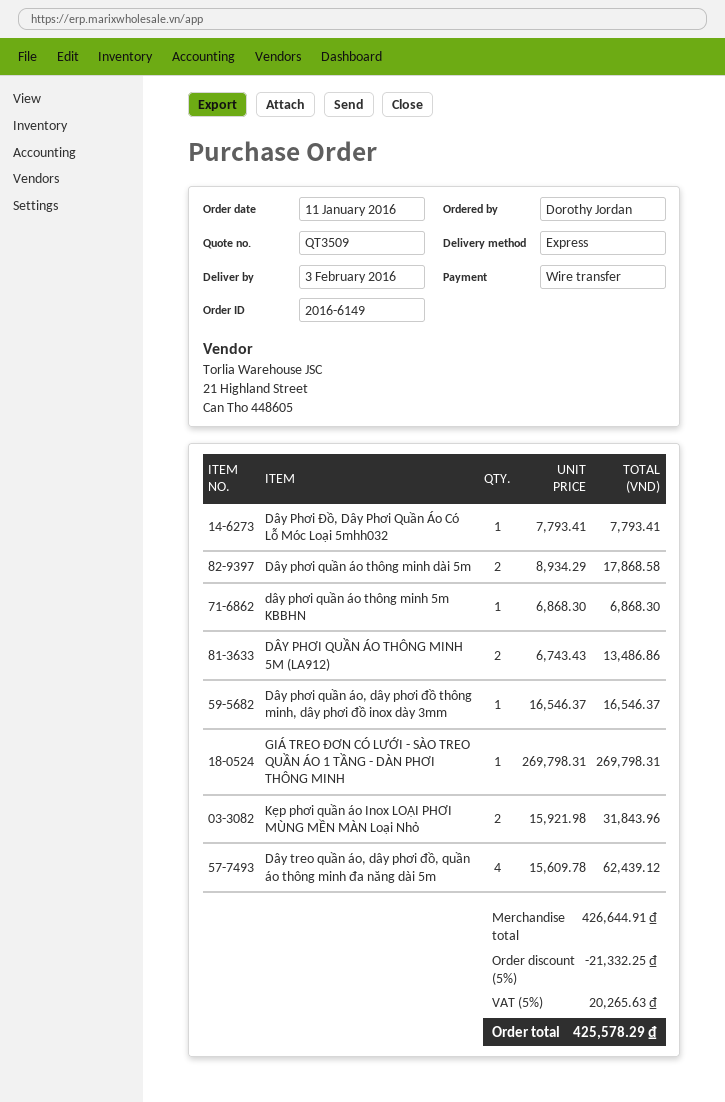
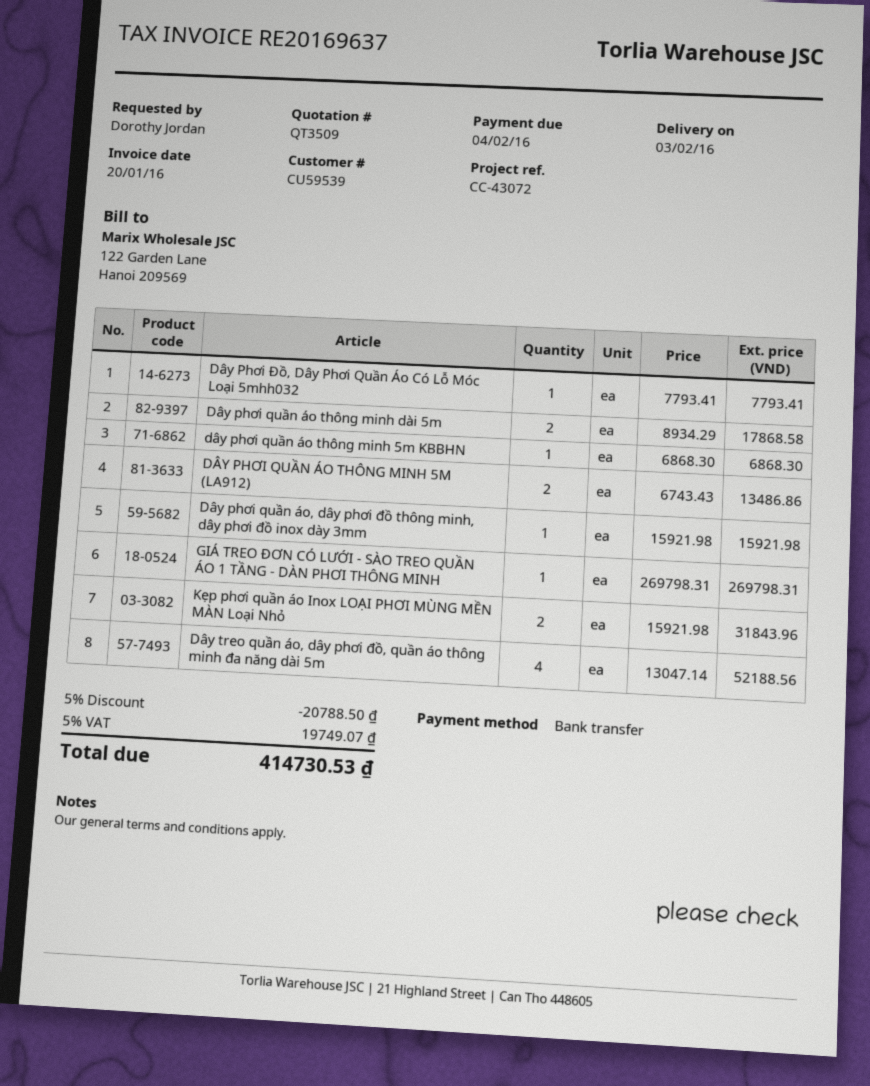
Dây phơi quần áo, dây phơi đồ thông minh, dây phơi đồ inox dày 3mm: 1 x 16546.37 = 16546.37 -> 1 x 15921.98 = 15921.98
Dây treo quần áo, dây phơi đồ, quần áo thông minh đa năng dài 5m: 4 x 15609.78 = 62439.12 -> 4 x 13047.14 = 52188.56
discount: 5% = 21332.25 -> 5% = 20788.50
tax: 5% = 20265.63 -> 5% = 19749.07
total: 425578.29 -> 414730.53

